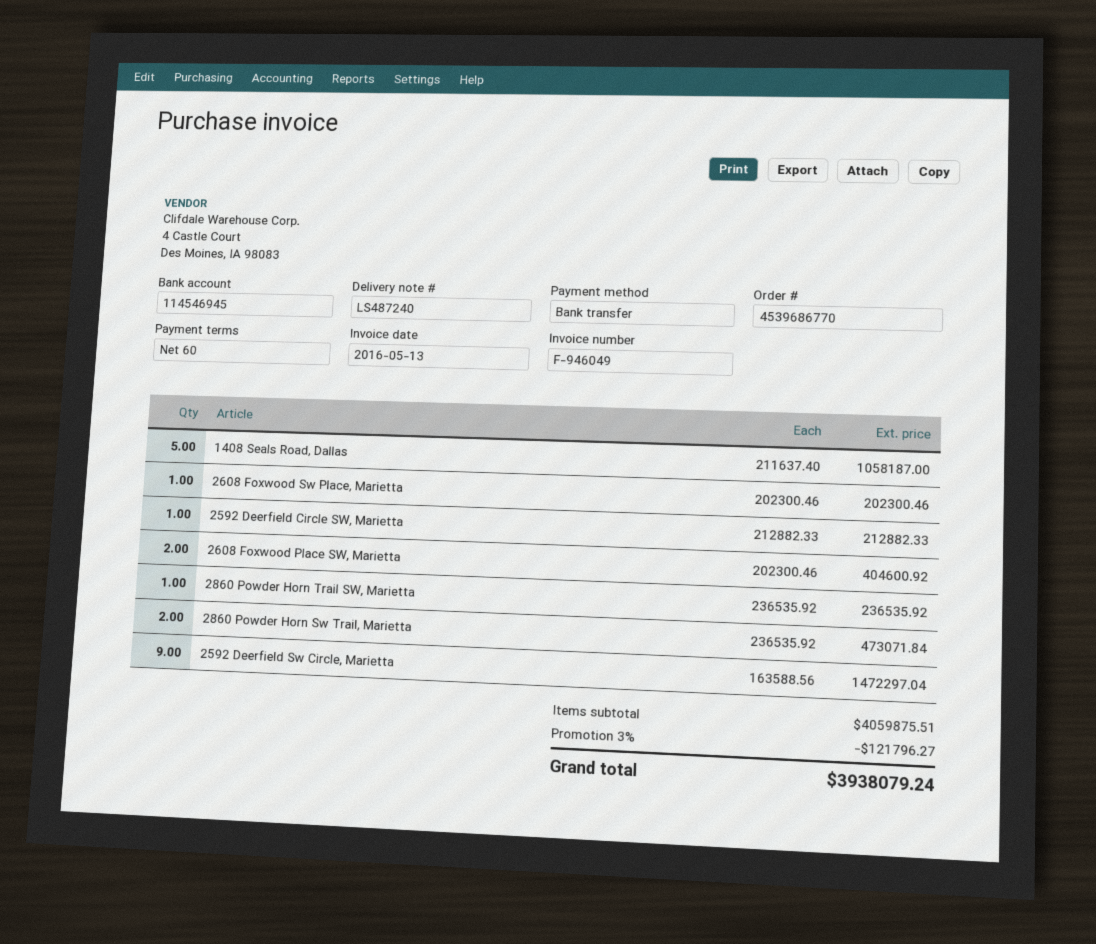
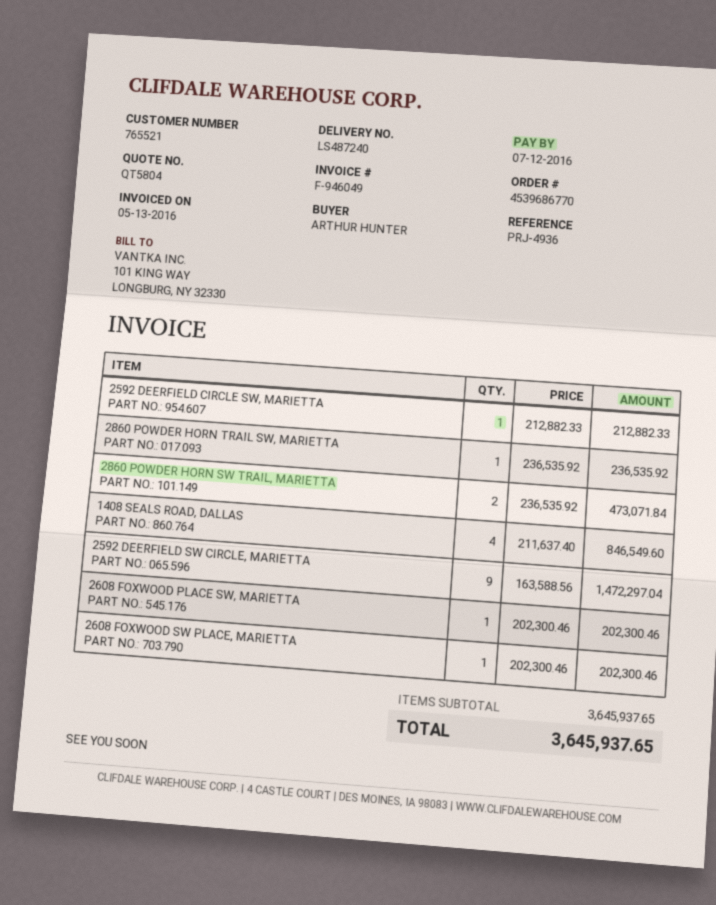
1408 Seals Road, Dallas: 5 x 211637.40 = 1058187.00 -> 4 x 211637.40 = 846549.60
2608 Foxwood Place SW, Marietta: 2 x 202300.46 = 404600.92 -> 1 x 202300.46 = 202300.46
subtotal: 4059875.51 -> 3645937.65
discount: 3% = 121796.27 -> none
total: 3938079.24 -> 3645937.65

